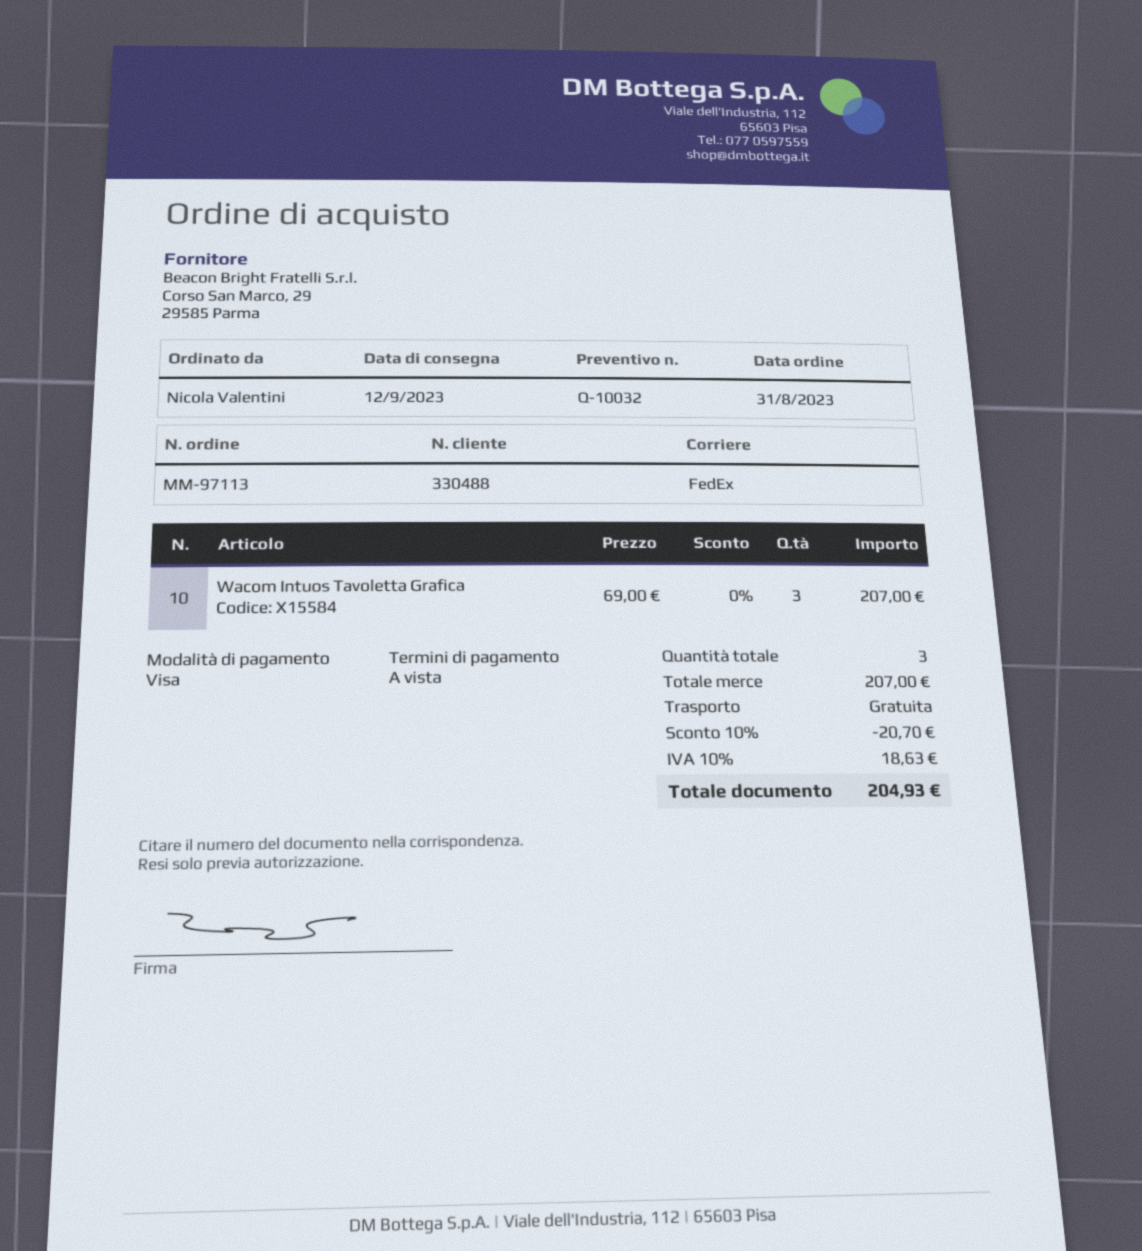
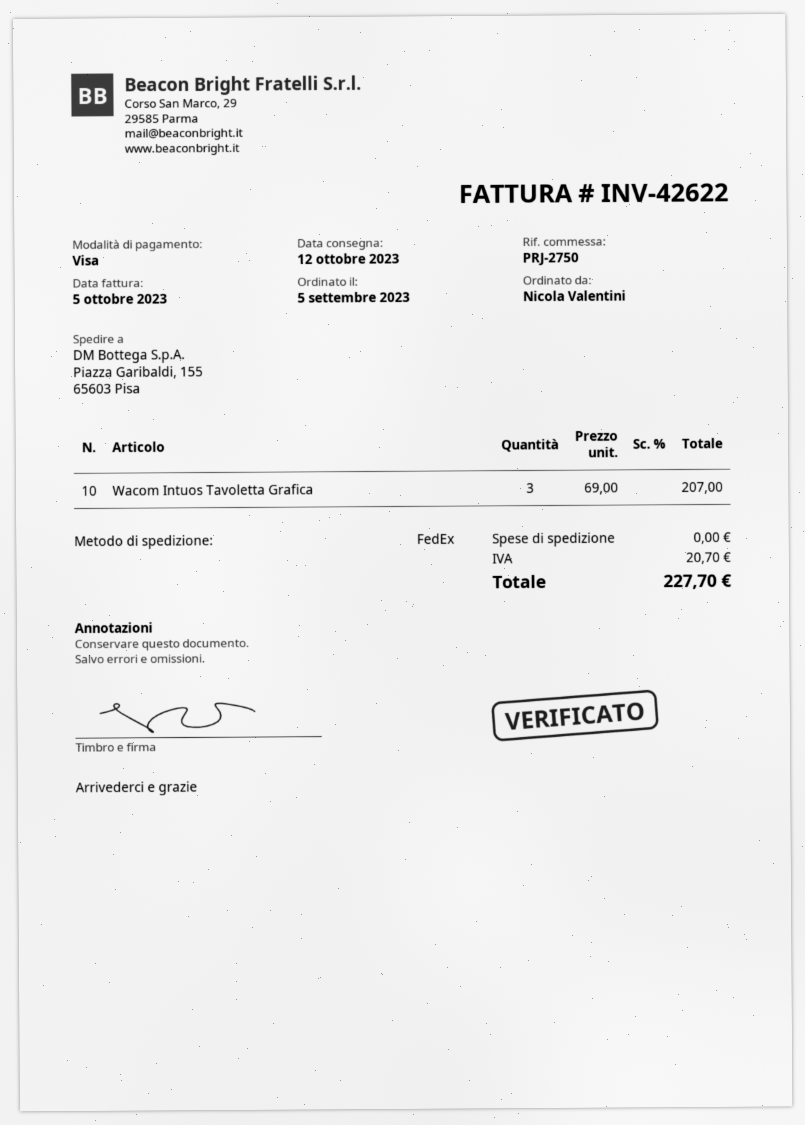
order date: 2023-08-31 -> 2023-09-05
delivery date: 2023-09-12 -> 2023-10-12
discount: 10% = 20.70 -> none
tax: 18.63 -> 20.70
total: 204.93 -> 227.70

